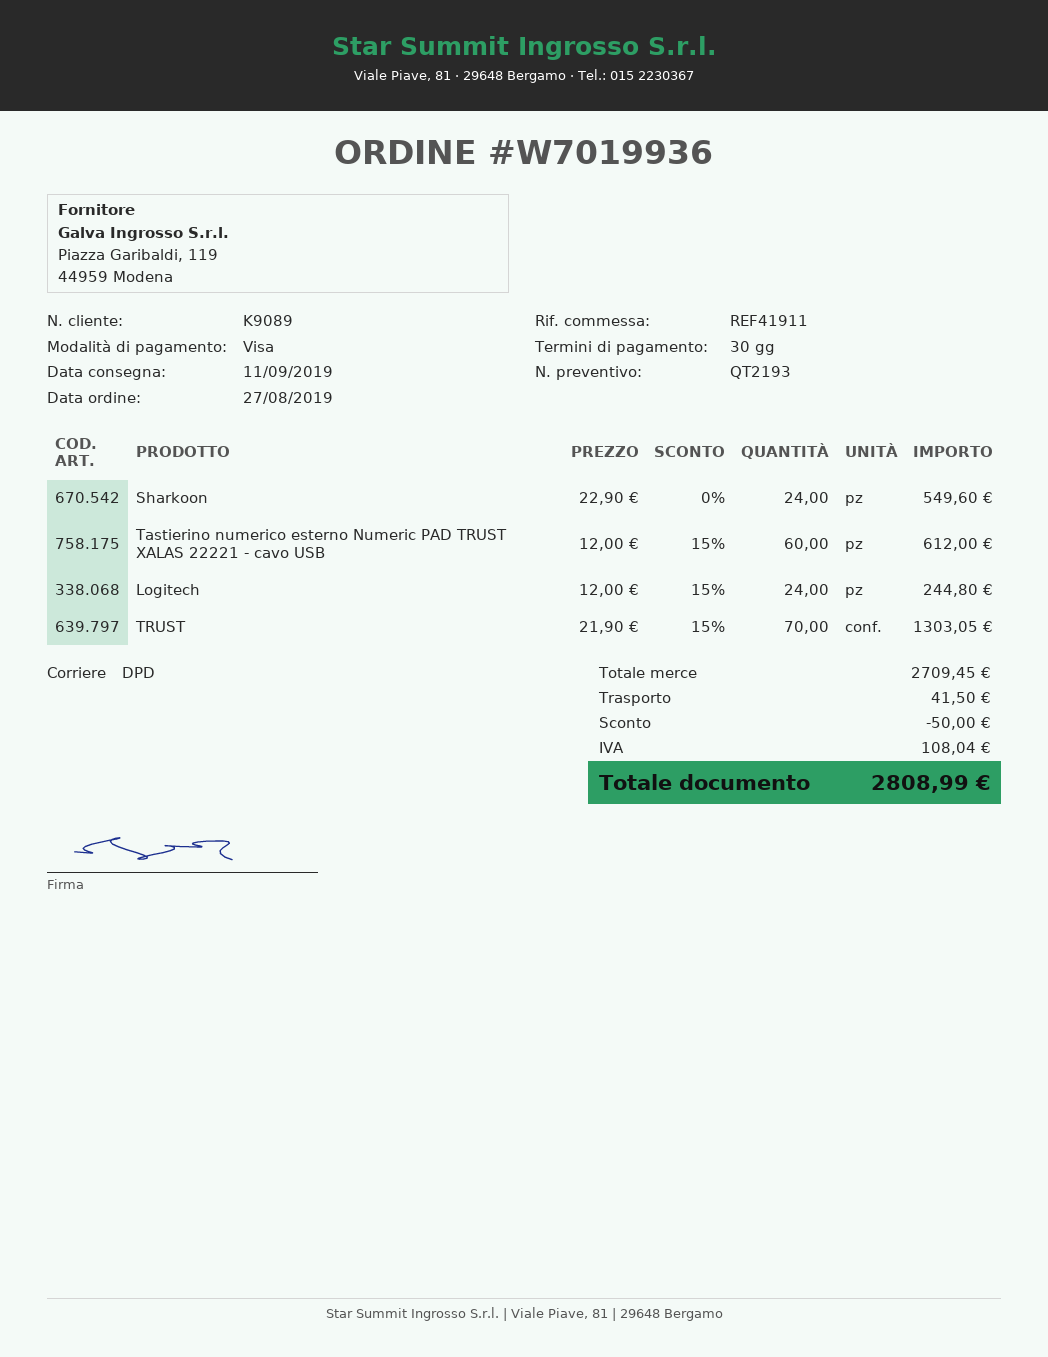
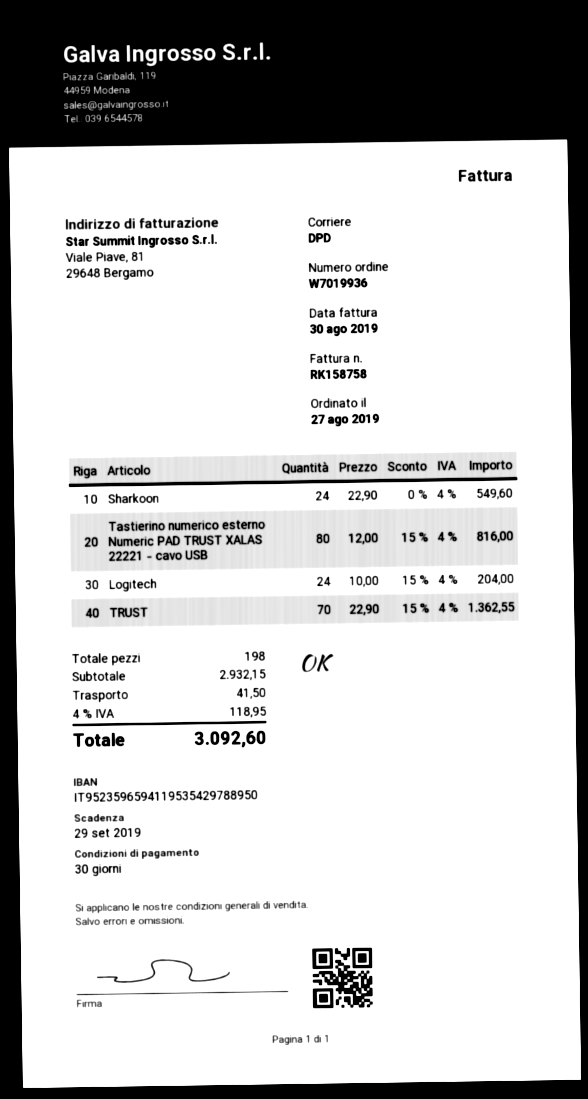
Tastierino numerico esterno Numeric PAD TRUST XALAS 22221 - cavo USB: 60 x 12.00 - 15% = 612.00 -> 80 x 12.00 - 15% = 816.00
Logitech: 24 x 12.00 - 15% = 244.80 -> 24 x 10.00 - 15% = 204.00
TRUST: 70 x 21.90 - 15% = 1303.05 -> 70 x 22.90 - 15% = 1362.55
subtotal: 2709.45 -> 2932.15
discount: 50.00 -> none
tax: 108.04 -> 118.95
total: 2808.99 -> 3092.60

